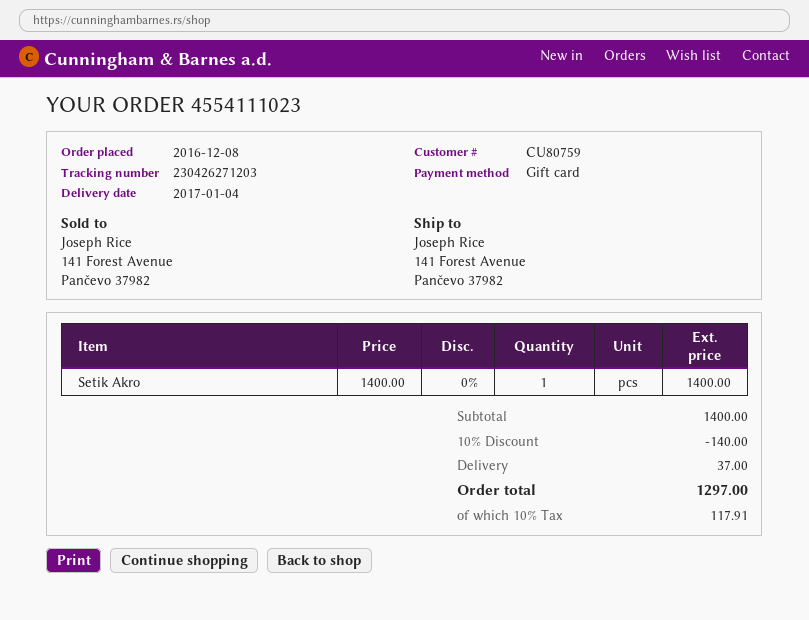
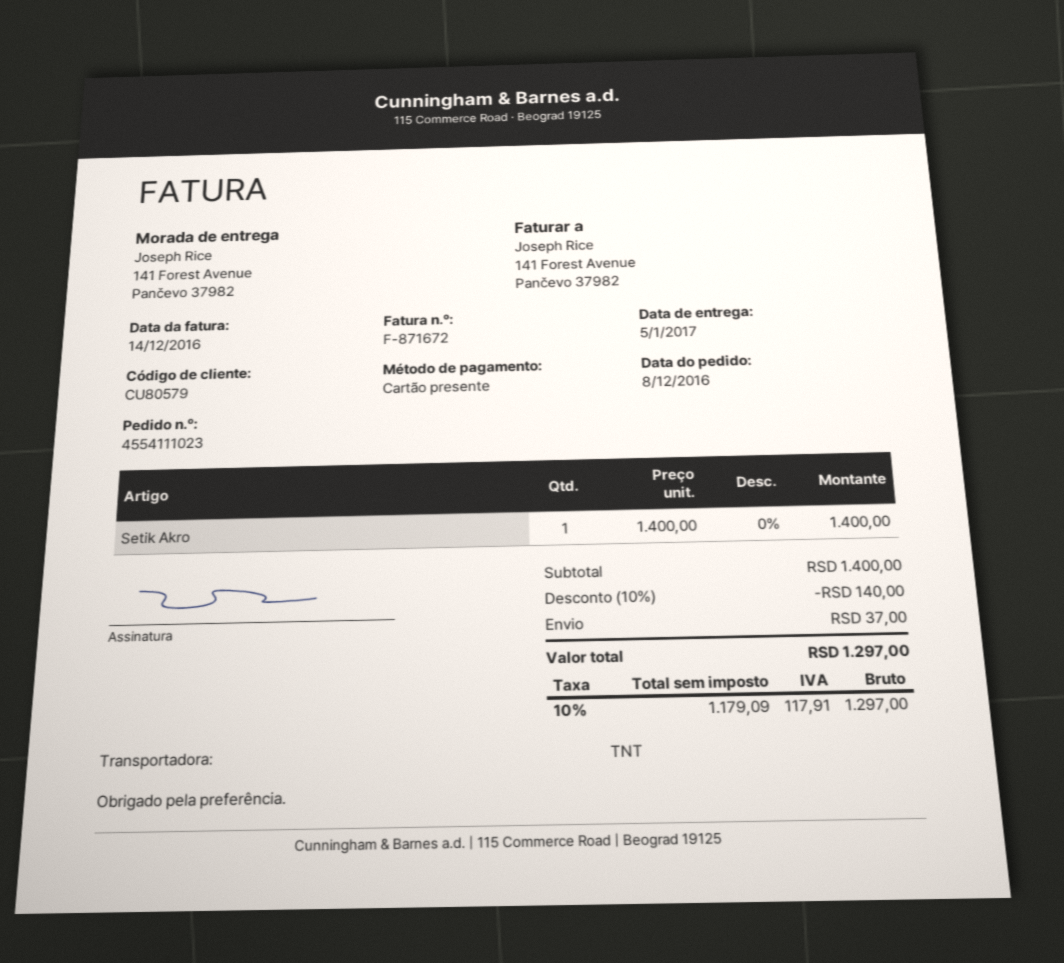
delivery date: 2017-01-04 -> 2017-01-05
customer number: CU80759 -> CU80579

